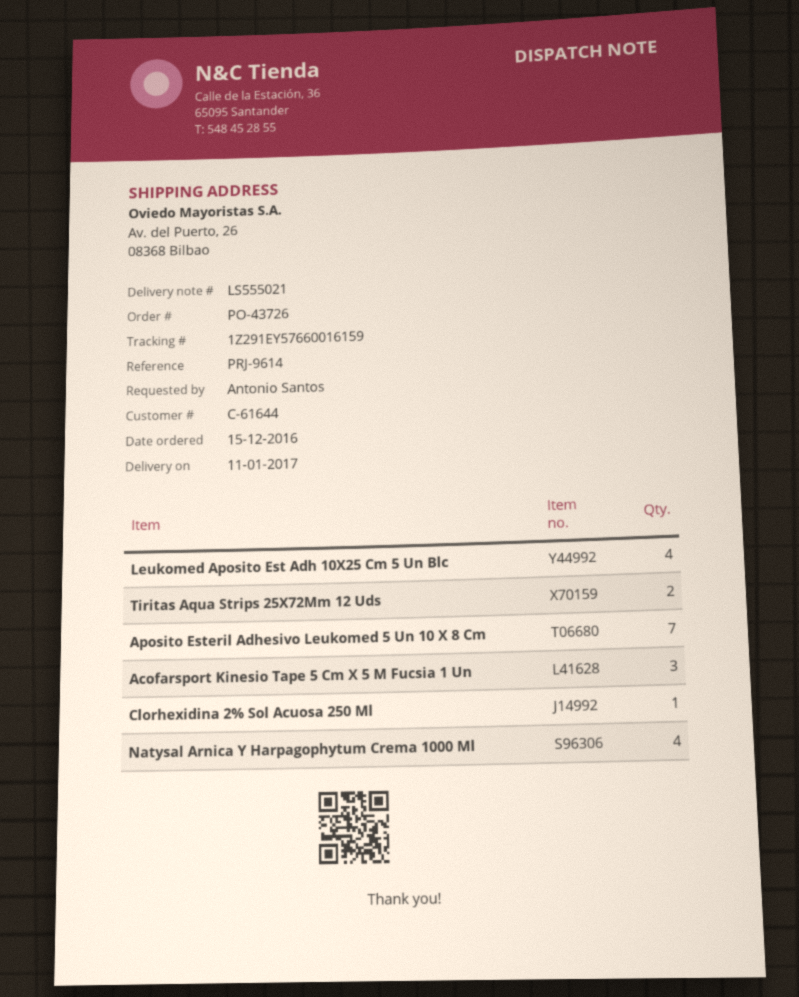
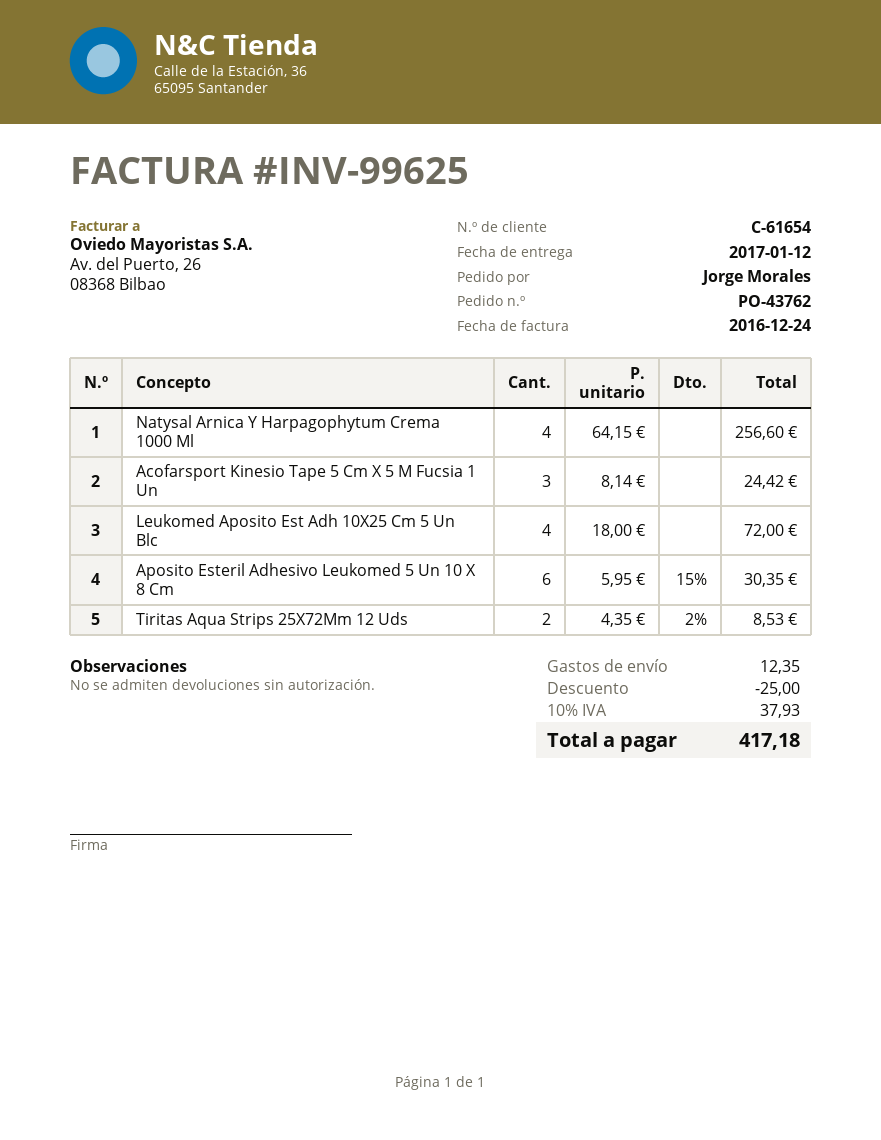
order number: PO-43726 -> PO-43762
delivery date: 2017-01-11 -> 2017-01-12
customer number: C-61644 -> C-61654
ordered by: Antonio Santos -> Jorge Morales
Aposito Esteril Adhesivo Leukomed 5 Un 10 X 8 Cm: 7 -> 6
Clorhexidina 2% Sol Acuosa 250 Ml: 1 -> none

